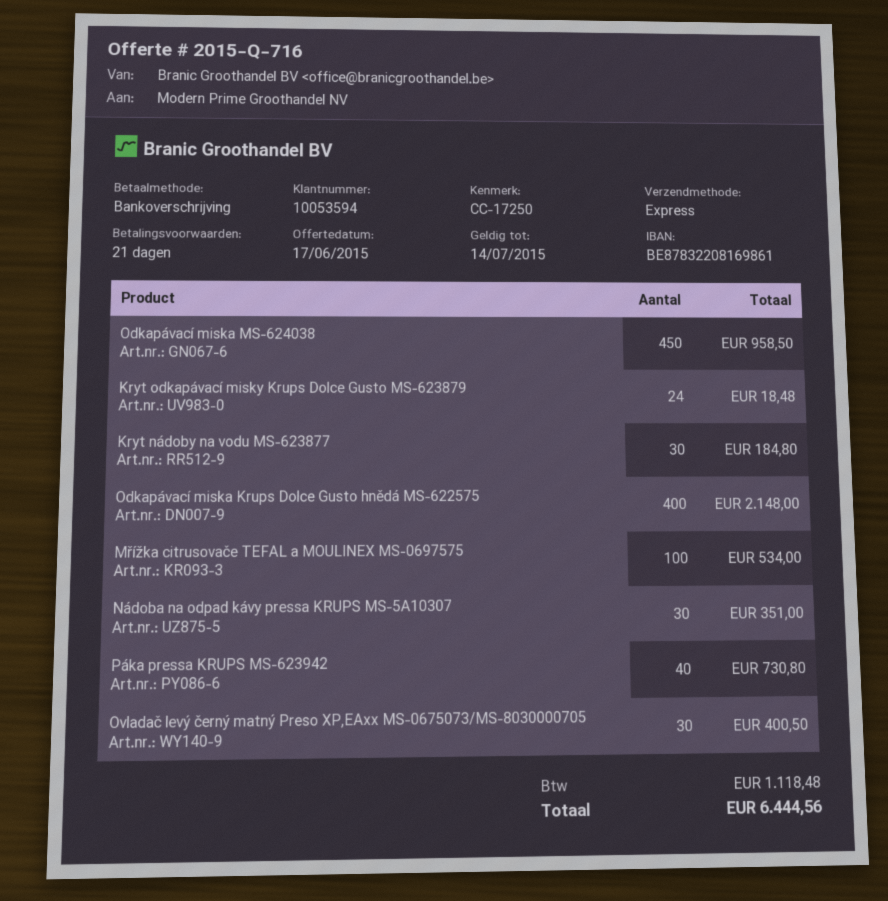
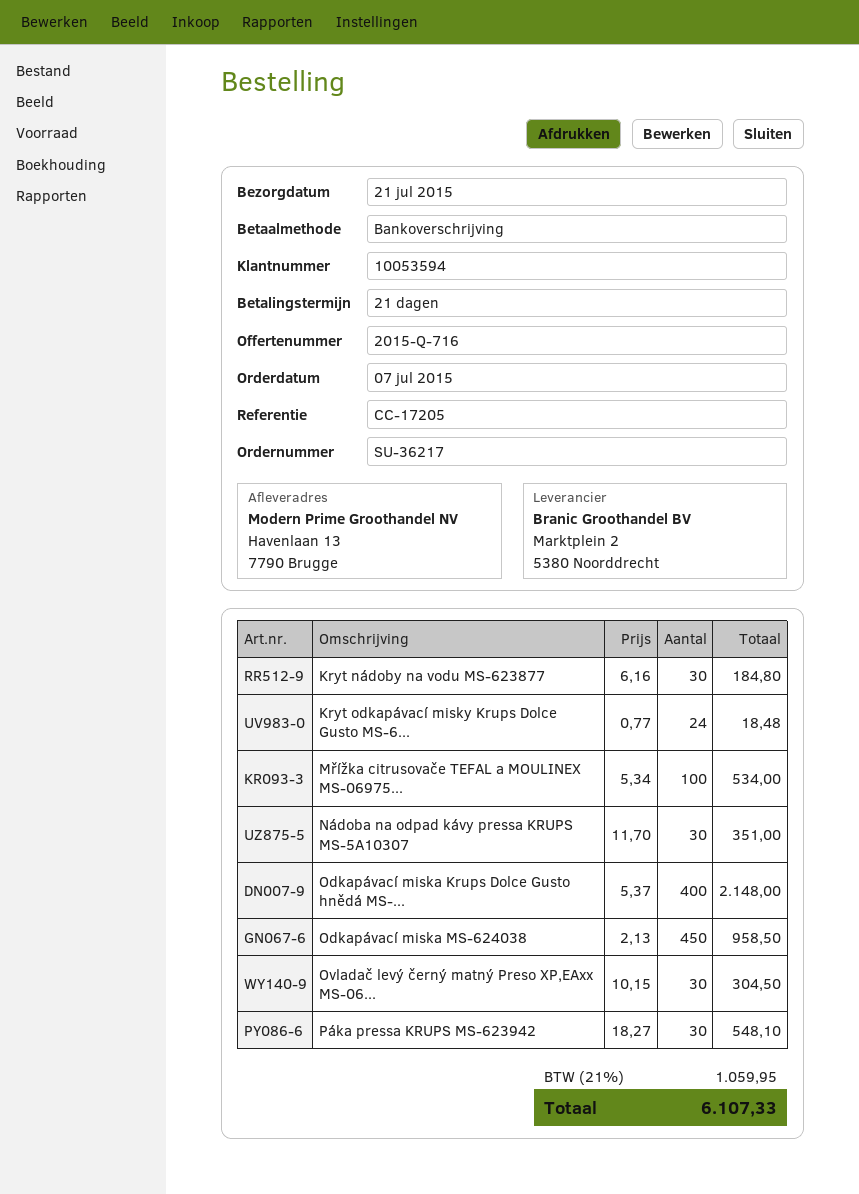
reference: CC-17250 -> CC-17205
Páka pressa KRUPS MS-623942: 40 for 730.80 -> 30 for 548.10
Ovladač levý černý matný Preso XP,EAxx MS-0675073/MS-8030000705: 30 for 400.50 -> 30 for 304.50
tax: 1118.48 -> 1059.95
total: 6444.56 -> 6107.33

